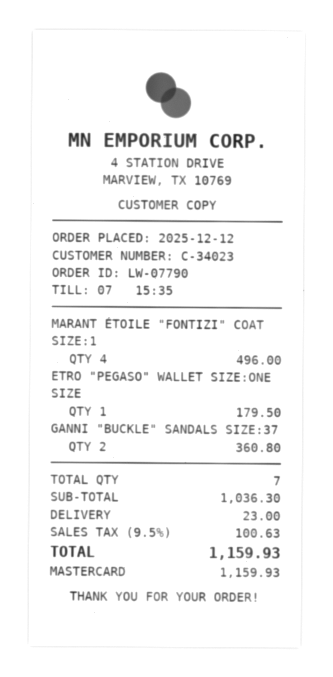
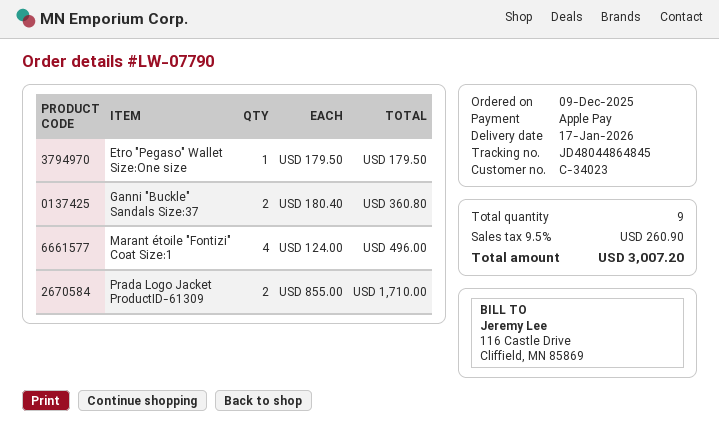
order date: 2025-12-12 -> 2025-12-09
payment method: Mastercard -> Apple Pay
Prada Logo Jacket ProductID-61309: none -> 2 for 1710.00
total quantity: 7 -> 9
shipping: 23.00 -> none
tax: 9.5% = 100.63 -> 9.5% = 260.90
total: 1159.93 -> 3007.20

